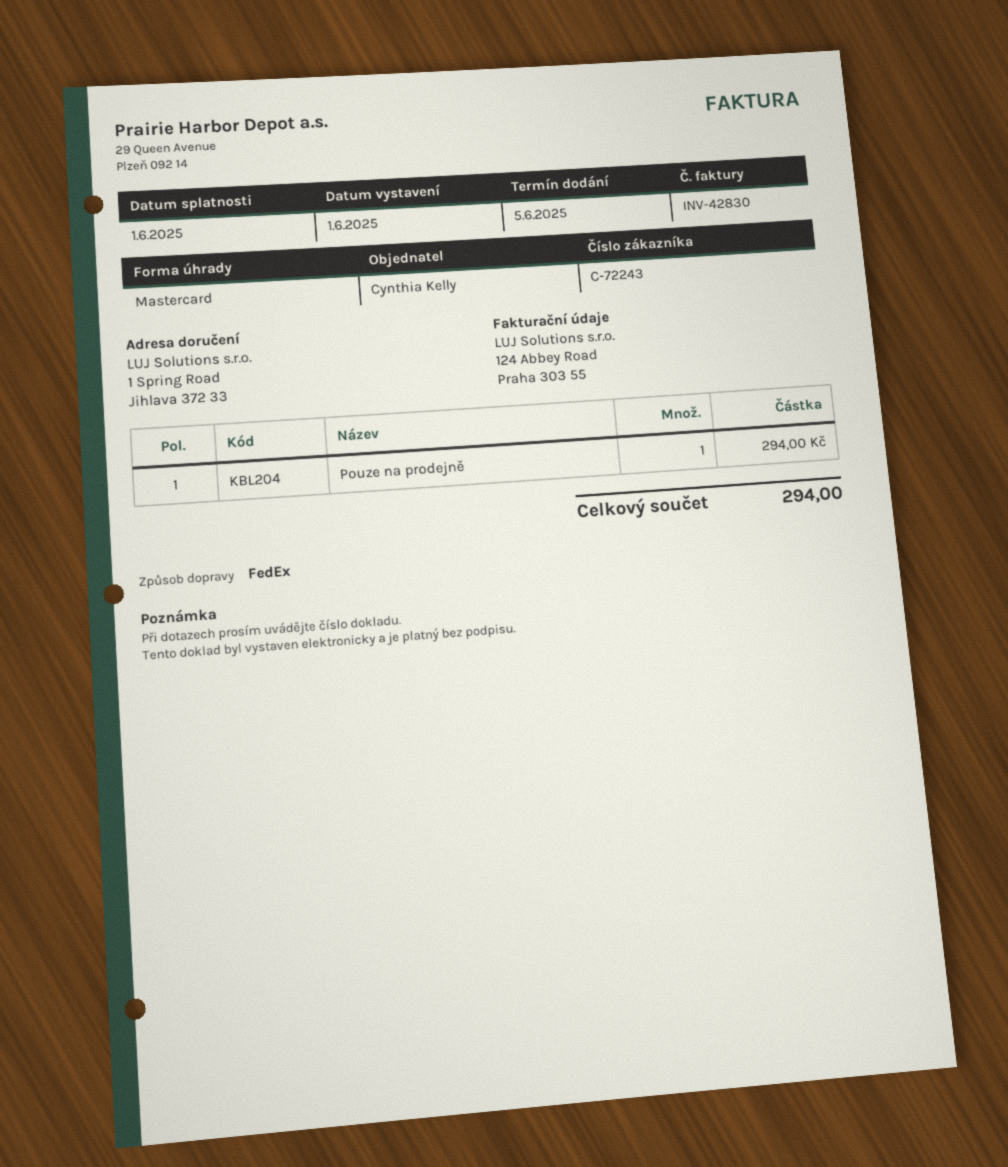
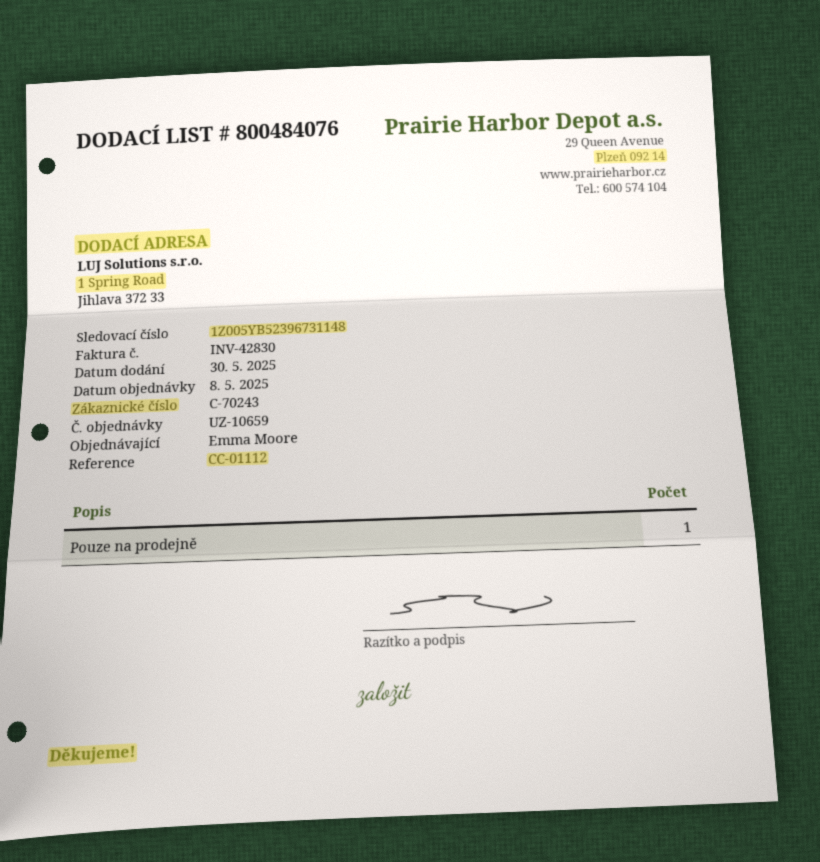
delivery date: 2025-06-05 -> 2025-05-30
customer number: C-72243 -> C-70243
ordered by: Cynthia Kelly -> Emma Moore

